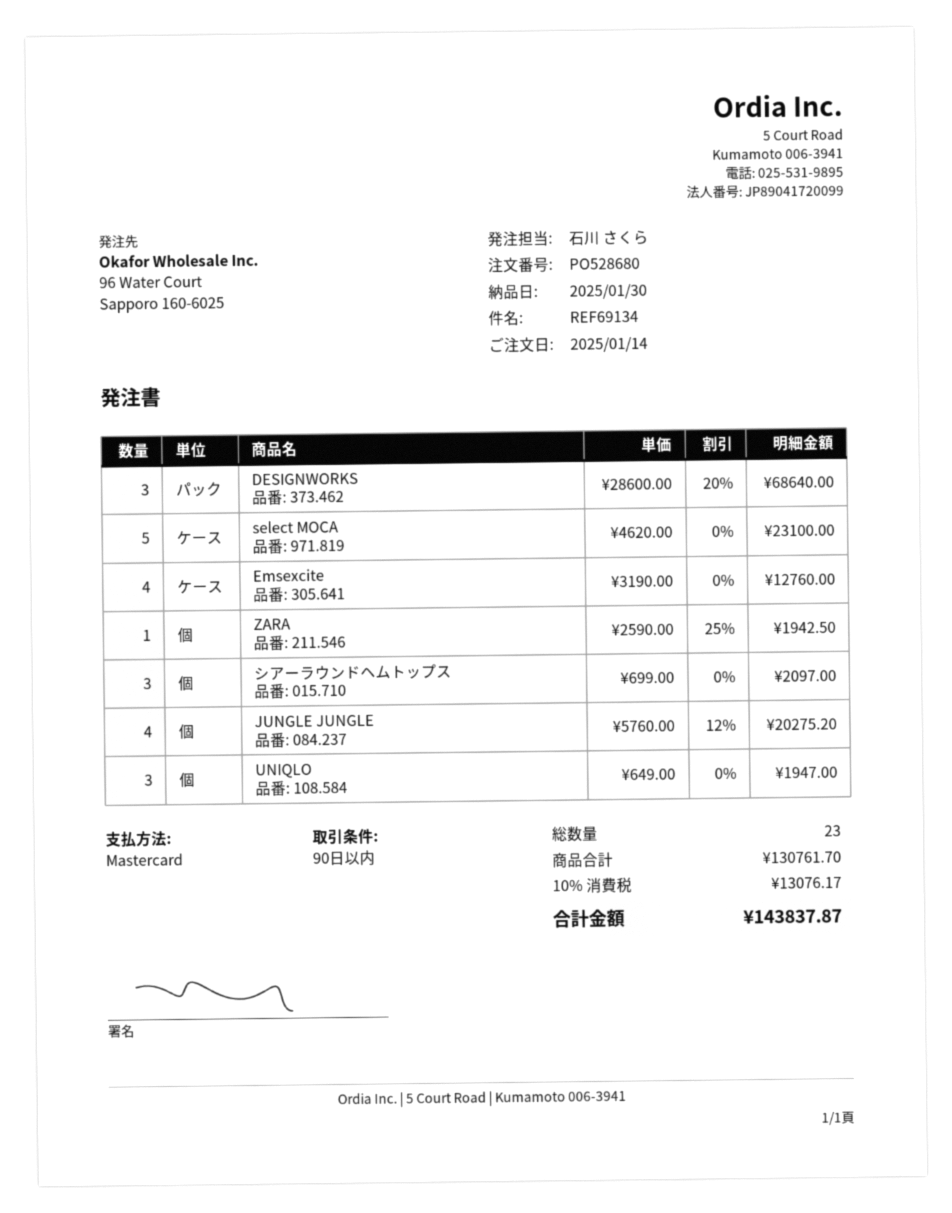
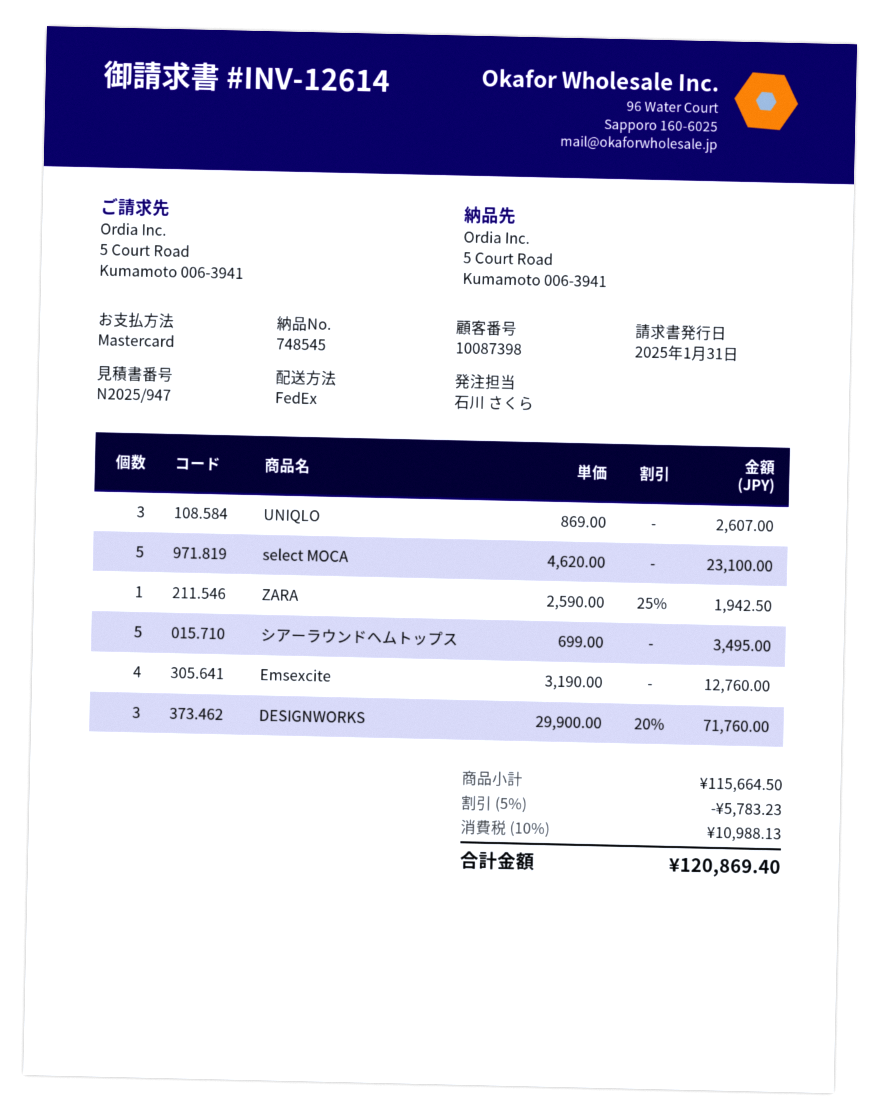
DESIGNWORKS: 3 x 28600.00 - 20% = 68640.00 -> 3 x 29900.00 - 20% = 71760.00
シアーラウンドヘムトップス: 3 x 699.00 = 2097.00 -> 5 x 699.00 = 3495.00
JUNGLE JUNGLE: 4 x 5760.00 - 12% = 20275.20 -> none
UNIQLO: 3 x 649.00 = 1947.00 -> 3 x 869.00 = 2607.00
subtotal: 130761.70 -> 115664.50
discount: none -> 5% = 5783.23
tax: 10% = 13076.17 -> 10% = 10988.13
total: 143837.87 -> 120869.40

